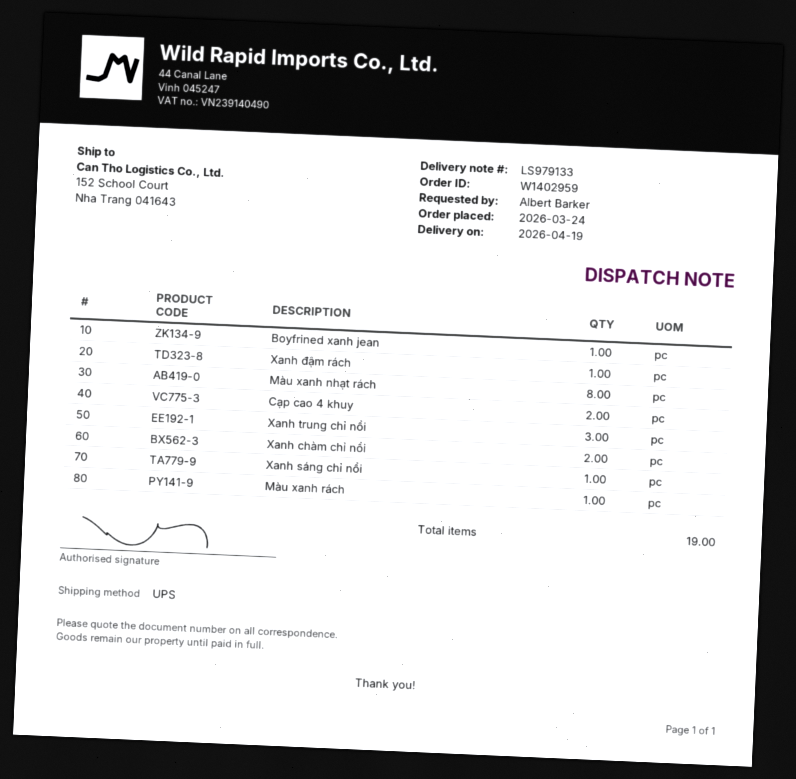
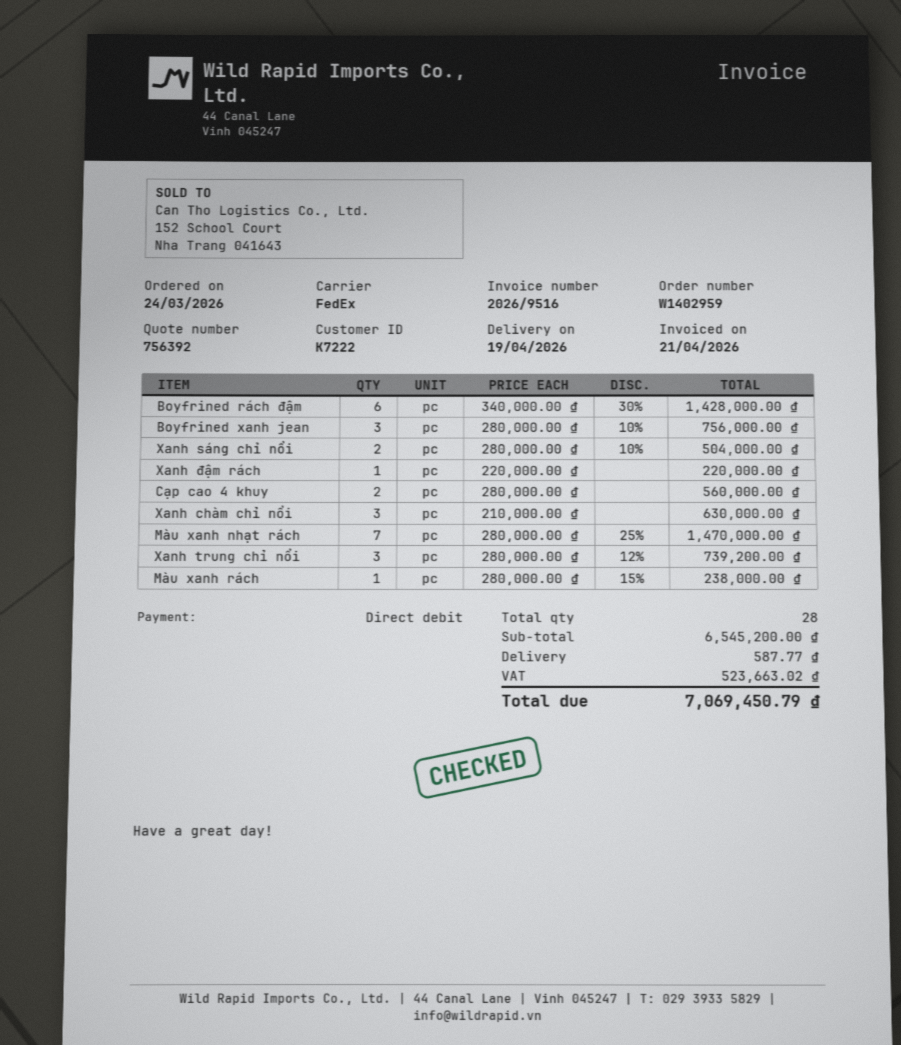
shipping method: UPS -> FedEx
Boyfrined xanh jean: 1 -> 3
Màu xanh nhạt rách: 8 -> 7
Xanh chàm chỉ nổi: 2 -> 3
Xanh sáng chỉ nổi: 1 -> 2
Boyfrined rách đậm: none -> 6
total quantity: 19 -> 28

